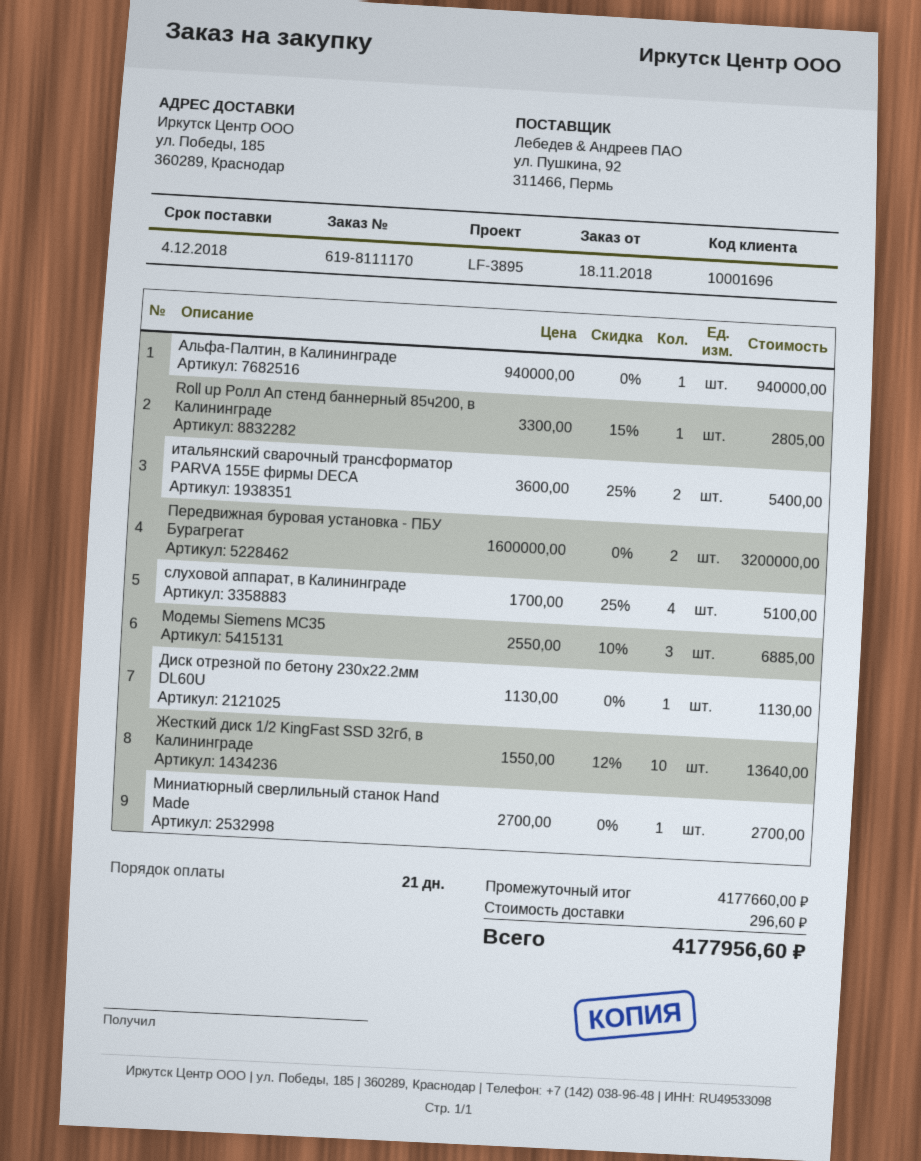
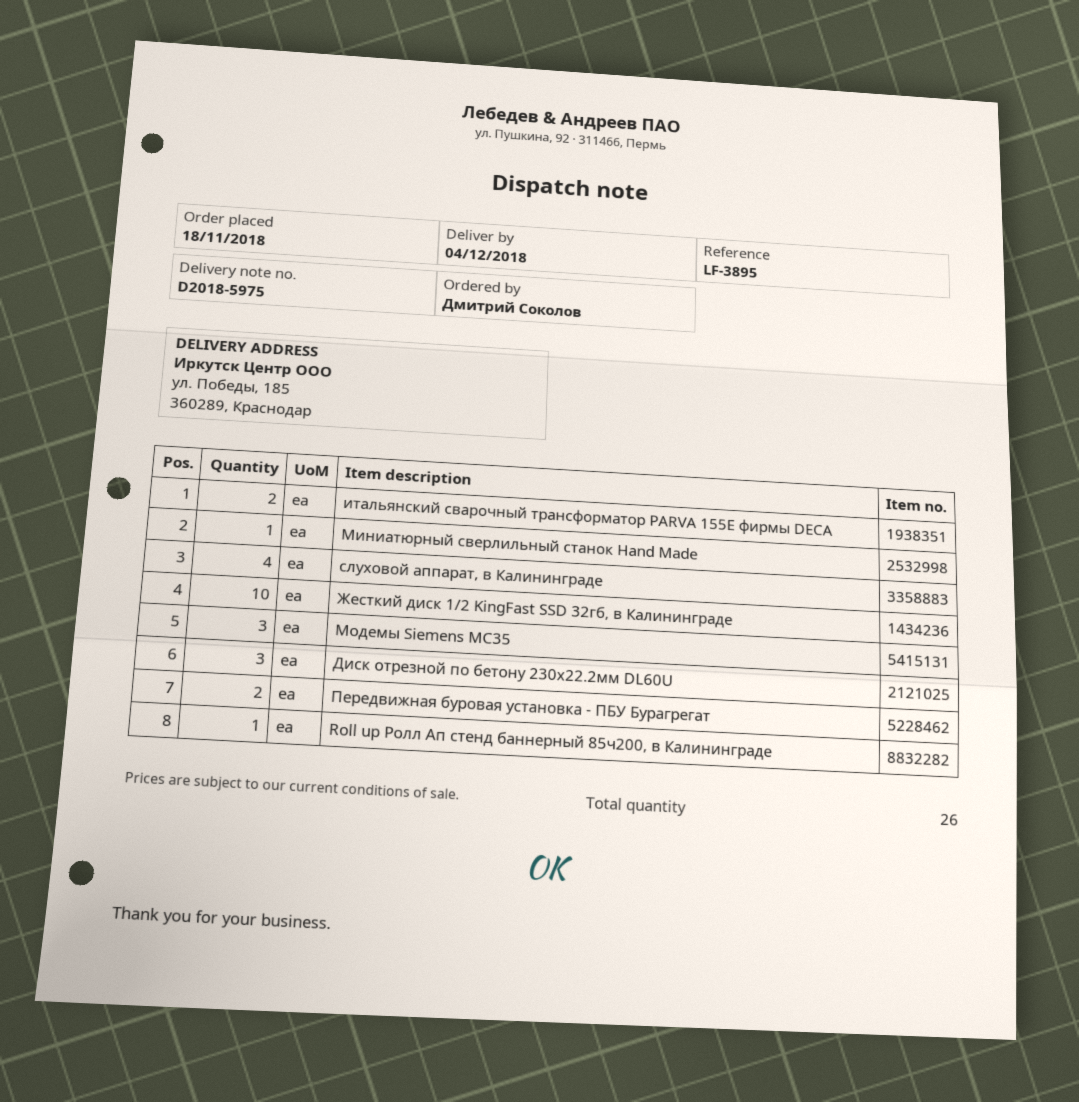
Альфа-Палтин, в Калининграде: 1 -> none
Диск отрезной по бетону 230х22.2мм DL60U: 1 -> 3

